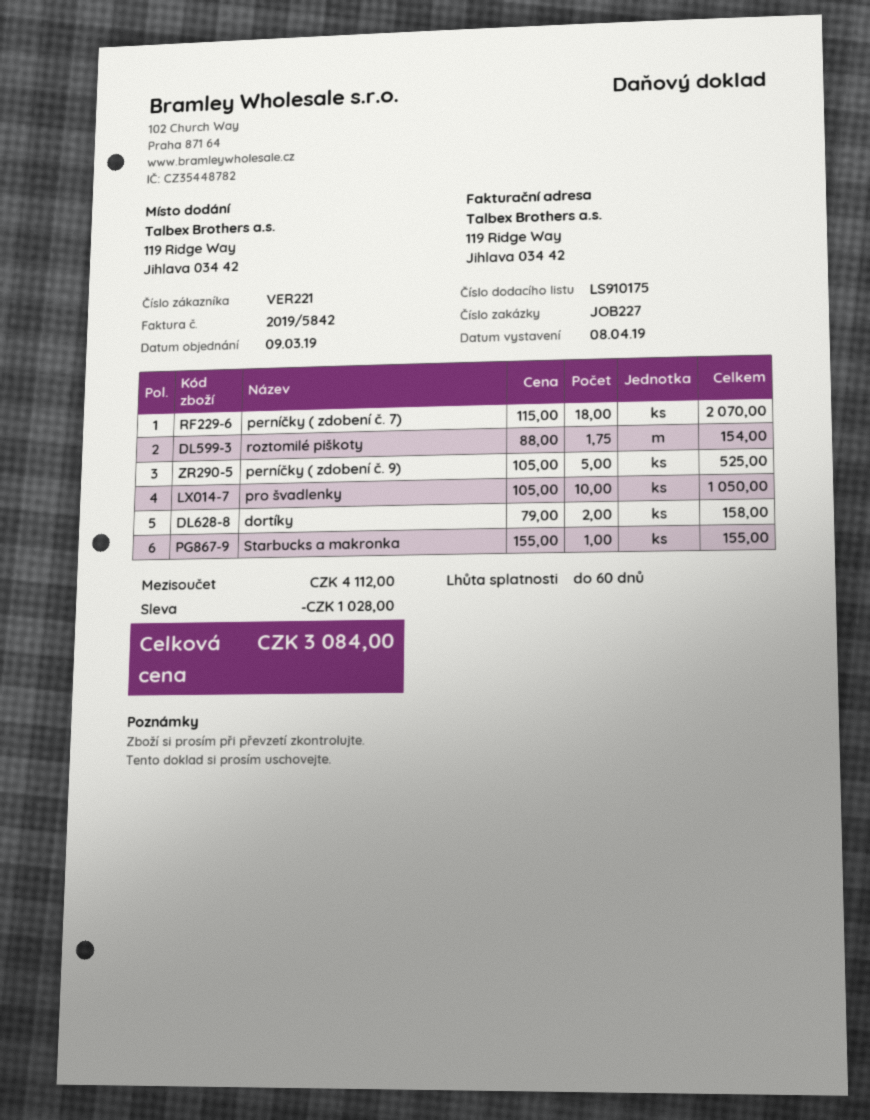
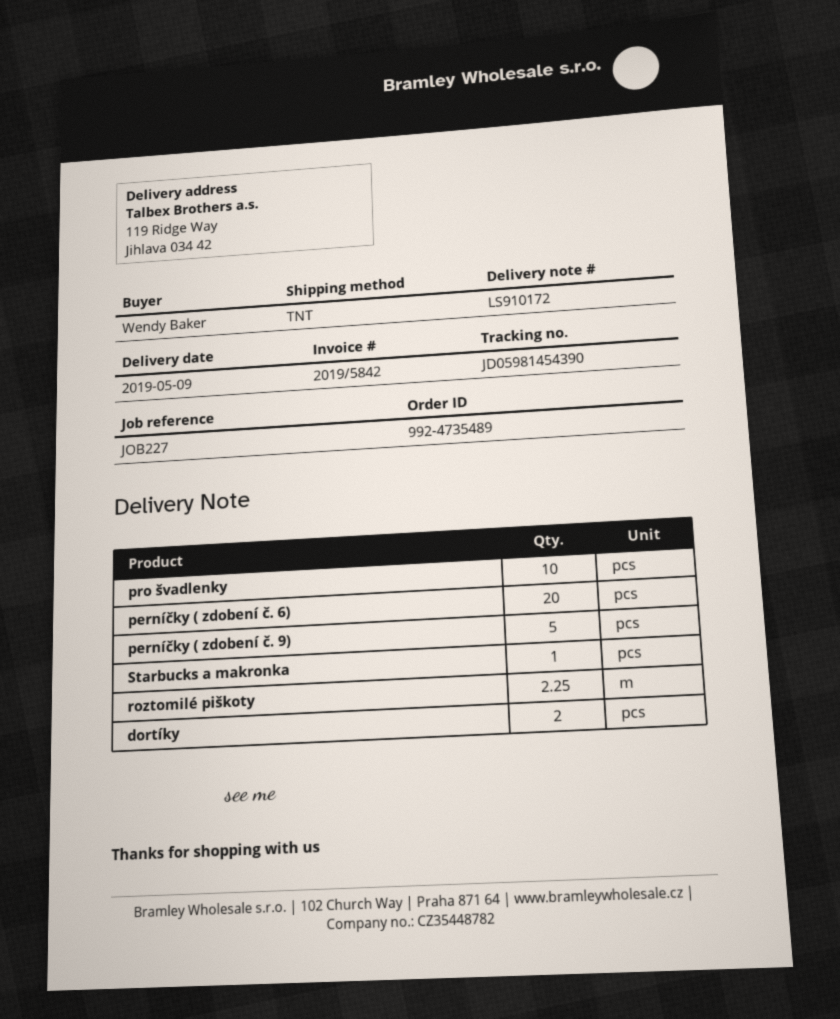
delivery note number: LS910175 -> LS910172
perníčky ( zdobení č. 7): 18 -> none
roztomilé piškoty: 1.75 -> 2.25
perníčky ( zdobení č. 6): none -> 20

